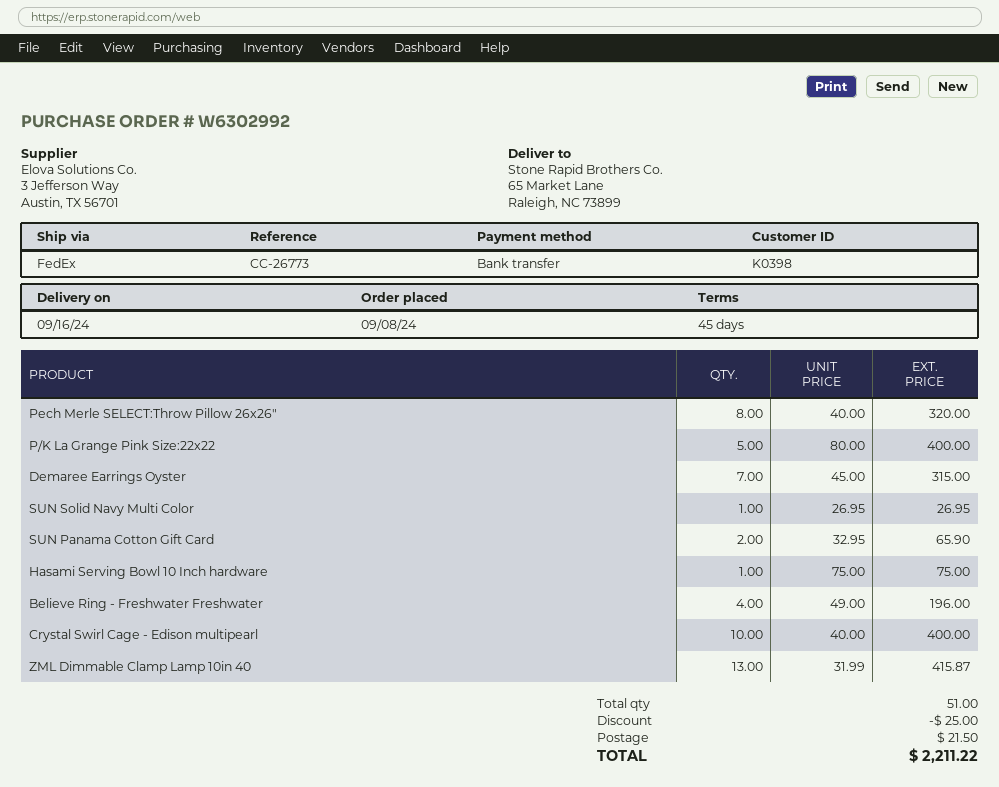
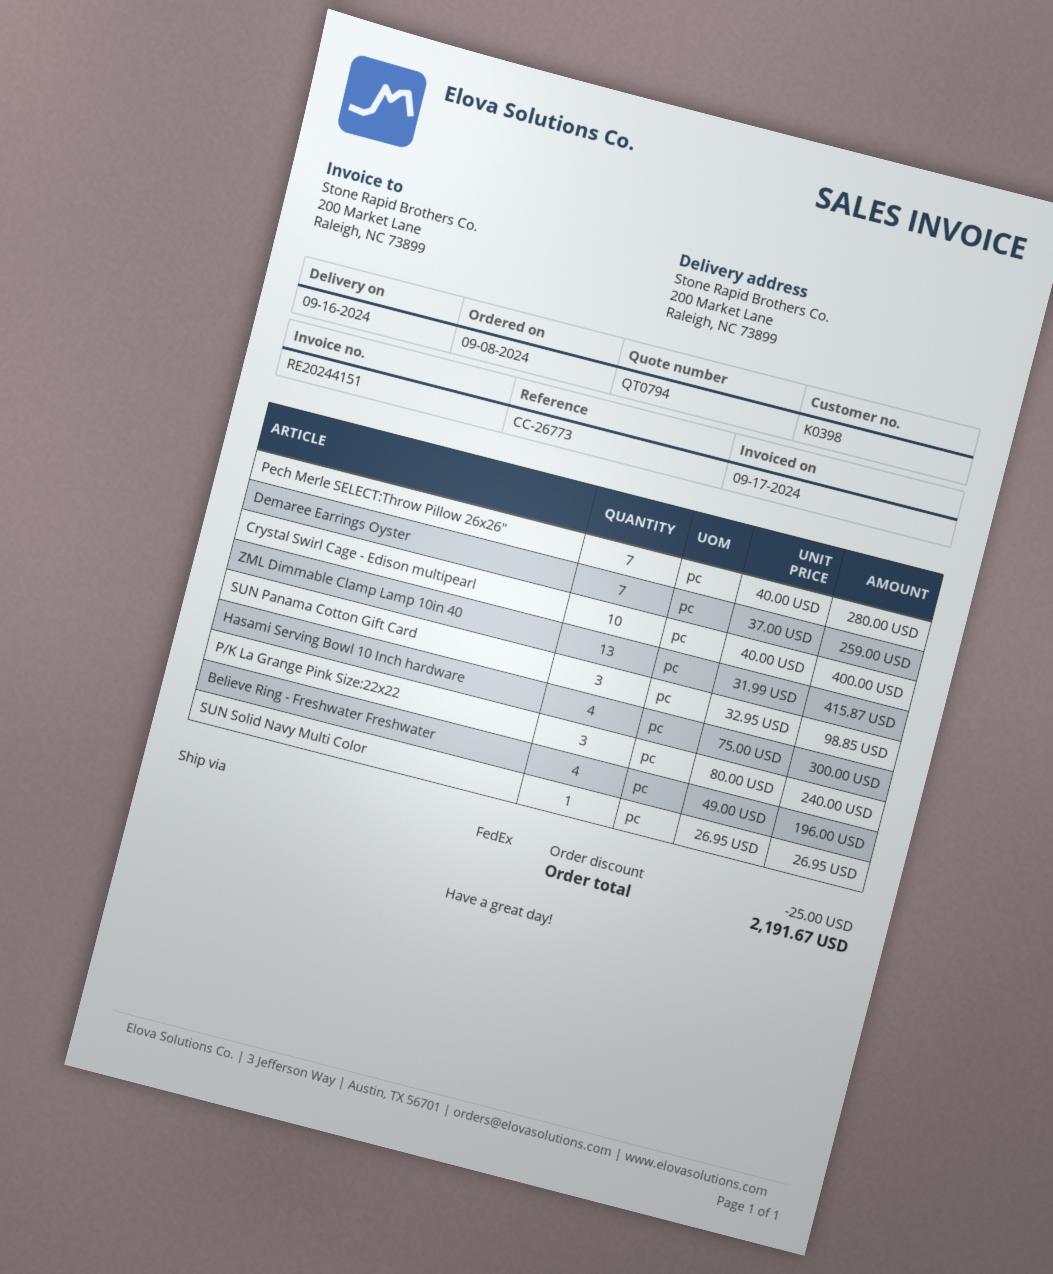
ship to: 65 Market Lane, Raleigh, NC 73899 -> 200 Market Lane, Raleigh, NC 73899
Pech Merle SELECT:Throw Pillow 26x26": 8 x 40.00 = 320.00 -> 7 x 40.00 = 280.00
P/K La Grange Pink Size:22x22: 5 x 80.00 = 400.00 -> 3 x 80.00 = 240.00
Demaree Earrings Oyster: 7 x 45.00 = 315.00 -> 7 x 37.00 = 259.00
SUN Panama Cotton Gift Card: 2 x 32.95 = 65.90 -> 3 x 32.95 = 98.85
Hasami Serving Bowl 10 Inch hardware: 1 x 75.00 = 75.00 -> 4 x 75.00 = 300.00
shipping: 21.50 -> none
total: 2211.22 -> 2191.67

